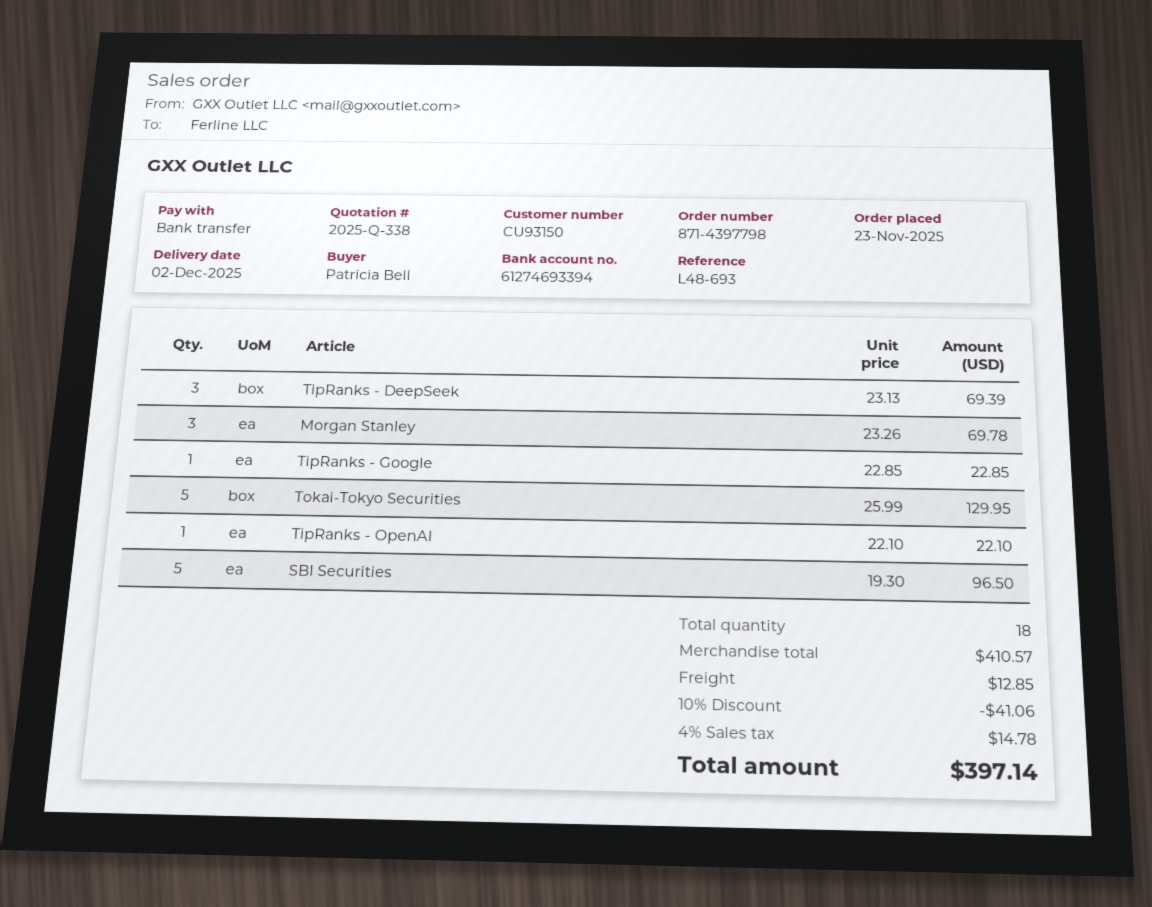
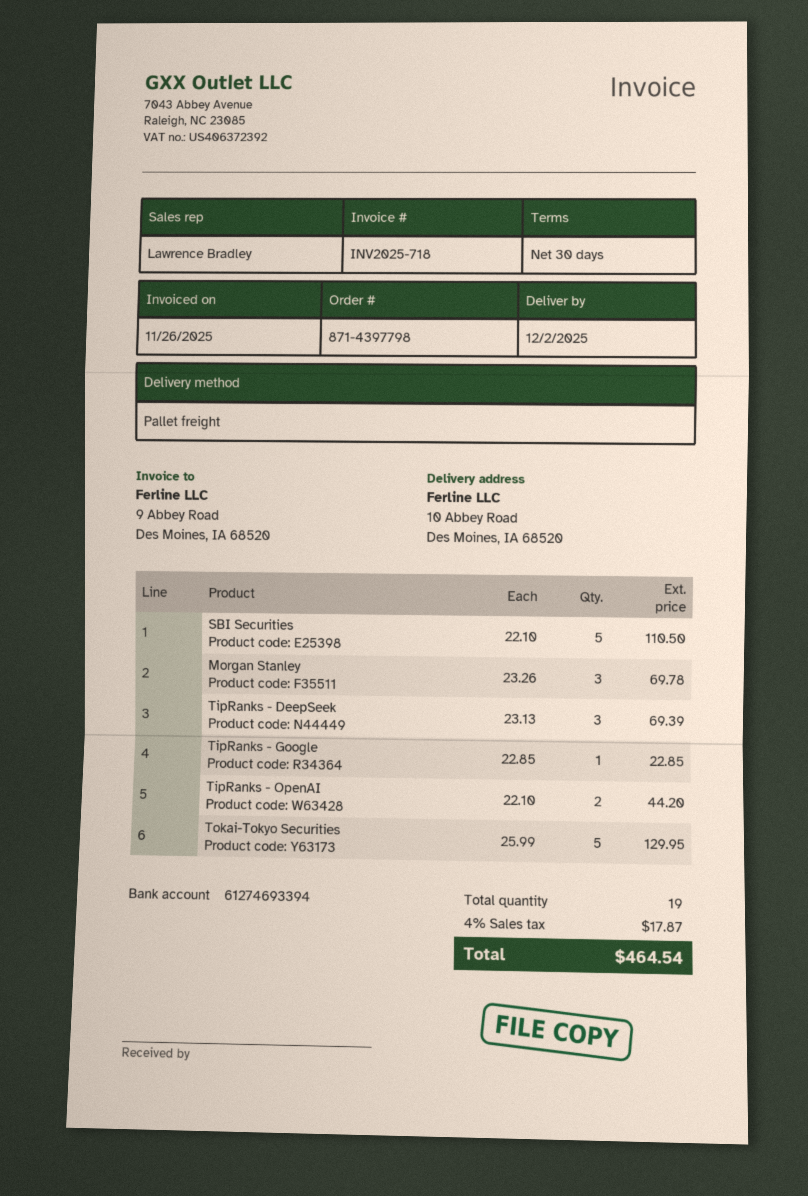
TipRanks - OpenAI: 1 x 22.10 = 22.10 -> 2 x 22.10 = 44.20
SBI Securities: 5 x 19.30 = 96.50 -> 5 x 22.10 = 110.50
total quantity: 18 -> 19
discount: 10% = 41.06 -> none
shipping: 12.85 -> none
tax: 4% = 14.78 -> 4% = 17.87
total: 397.14 -> 464.54

